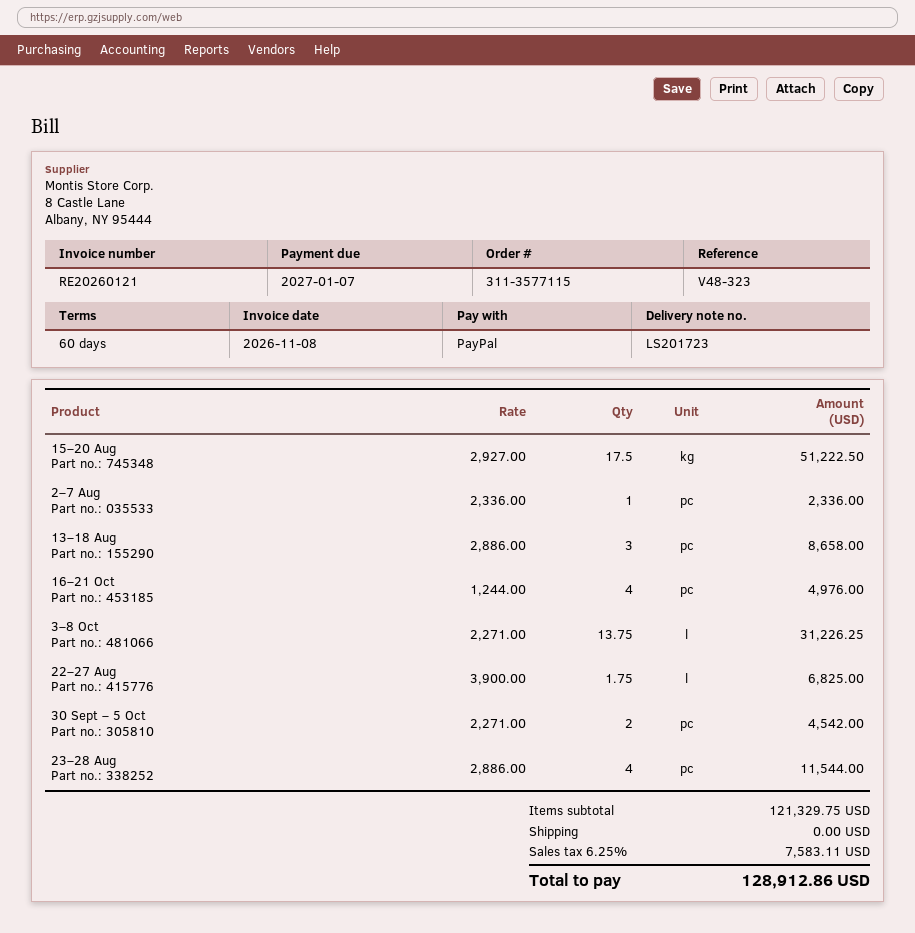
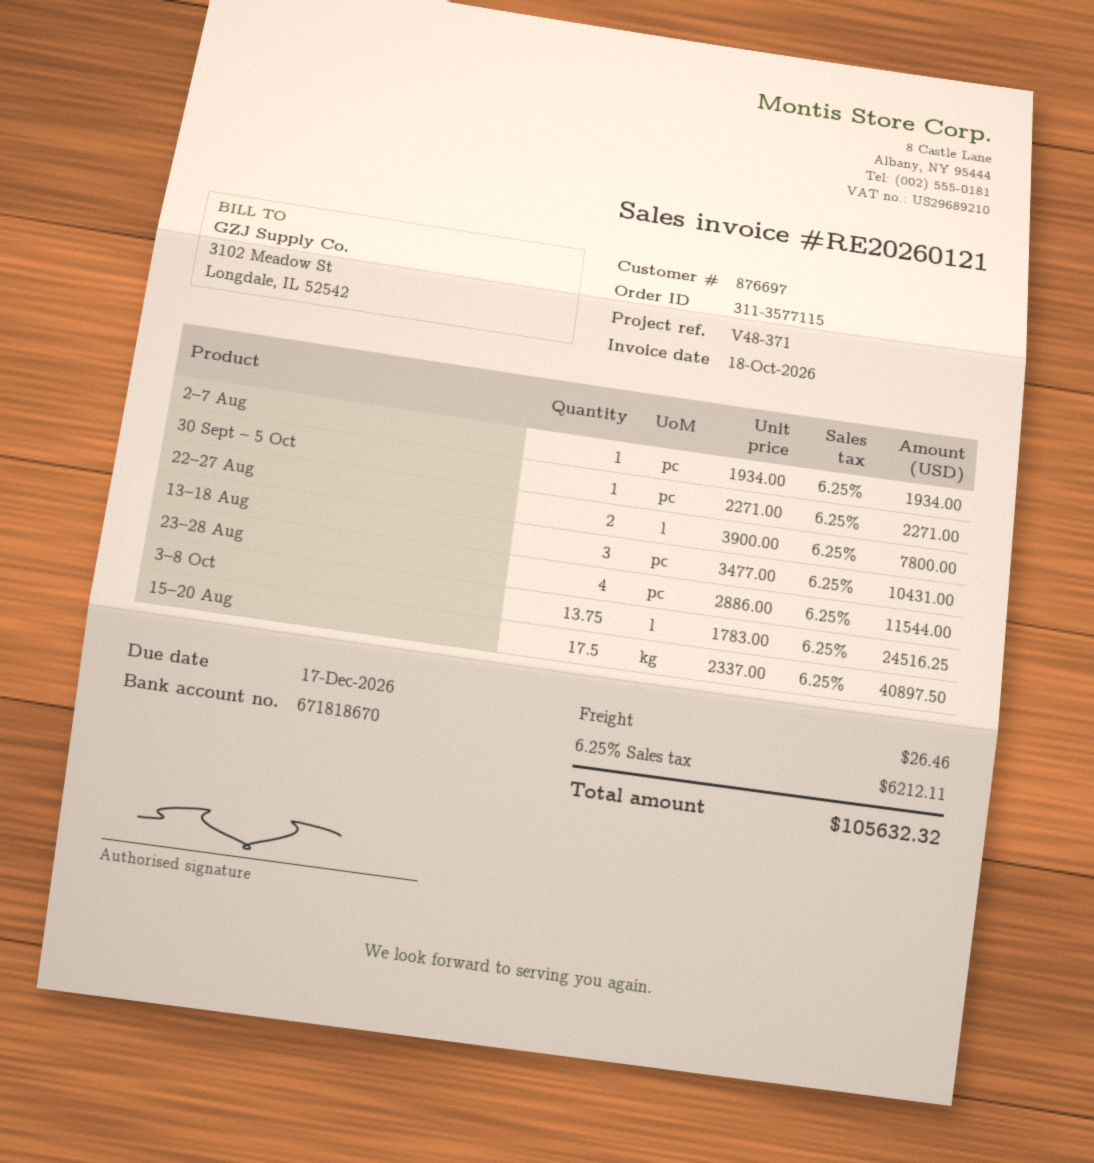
invoice date: 2026-11-08 -> 2026-10-18
due date: 2027-01-07 -> 2026-12-17
reference: V48-323 -> V48-371
15–20 Aug: 17.5 x 2927.00 = 51222.50 -> 17.5 x 2337.00 = 40897.50
2–7 Aug: 1 x 2336.00 = 2336.00 -> 1 x 1934.00 = 1934.00
13–18 Aug: 3 x 2886.00 = 8658.00 -> 3 x 3477.00 = 10431.00
16–21 Oct: 4 x 1244.00 = 4976.00 -> none
3–8 Oct: 13.75 x 2271.00 = 31226.25 -> 13.75 x 1783.00 = 24516.25
22–27 Aug: 1.75 x 3900.00 = 6825.00 -> 2 x 3900.00 = 7800.00
30 Sept – 5 Oct: 2 x 2271.00 = 4542.00 -> 1 x 2271.00 = 2271.00
shipping: 0.00 -> 26.46
tax: 6.25% = 7583.11 -> 6.25% = 6212.11
total: 128912.86 -> 105632.32

